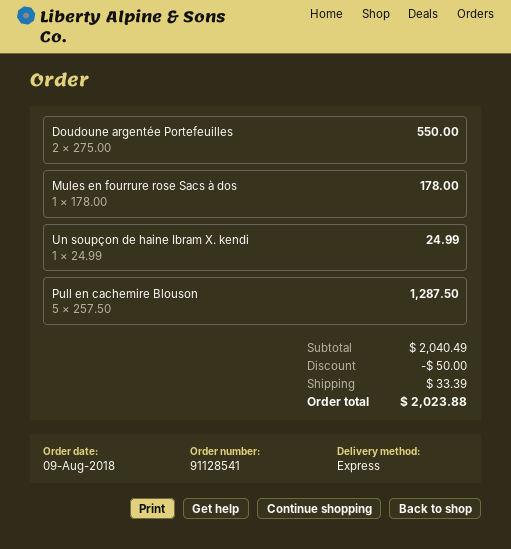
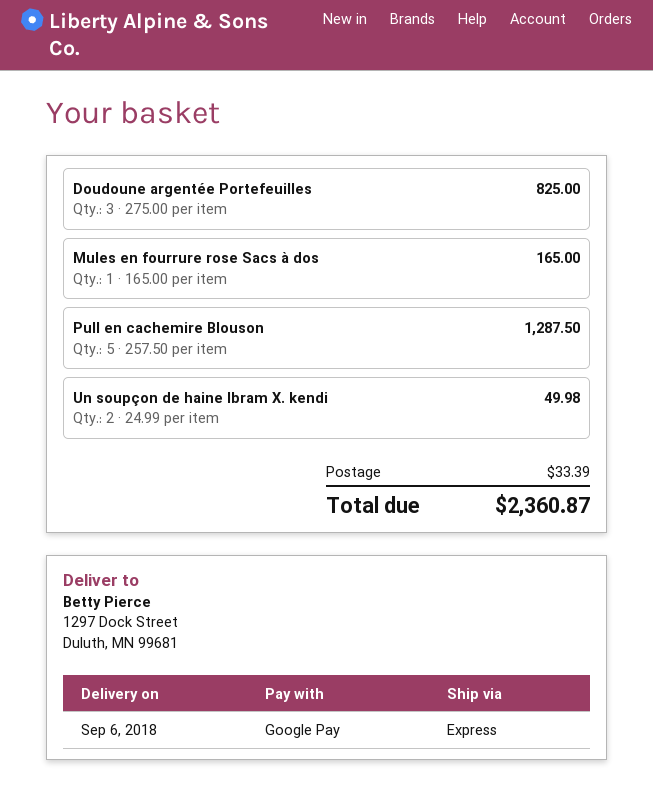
Doudoune argentée Portefeuilles: 2 x 275.00 = 550.00 -> 3 x 275.00 = 825.00
Mules en fourrure rose Sacs à dos: 1 x 178.00 = 178.00 -> 1 x 165.00 = 165.00
Un soupçon de haine Ibram X. kendi: 1 x 24.99 = 24.99 -> 2 x 24.99 = 49.98
discount: 50.00 -> none
total: 2023.88 -> 2360.87

